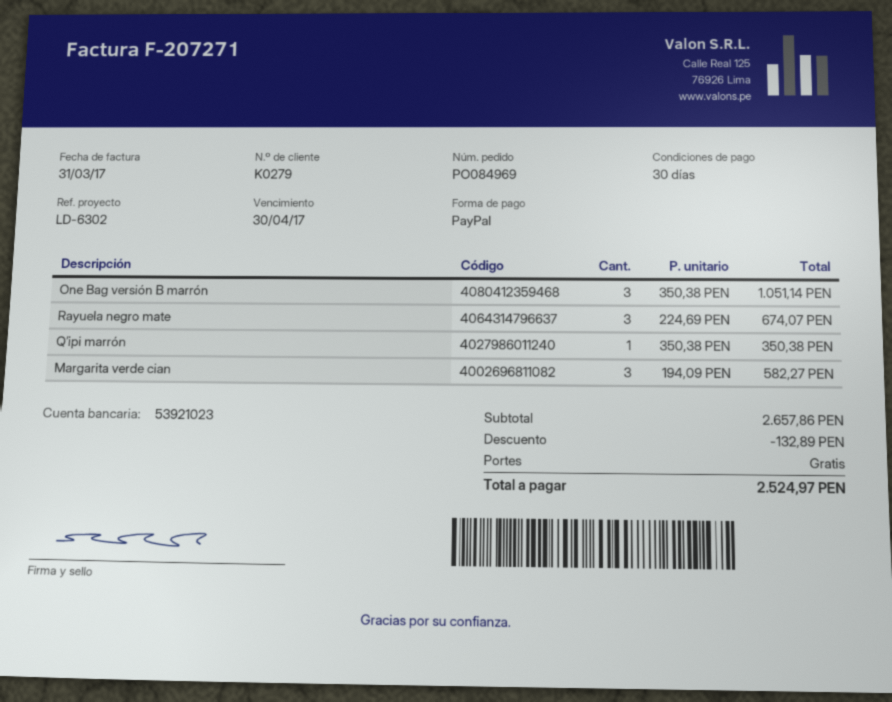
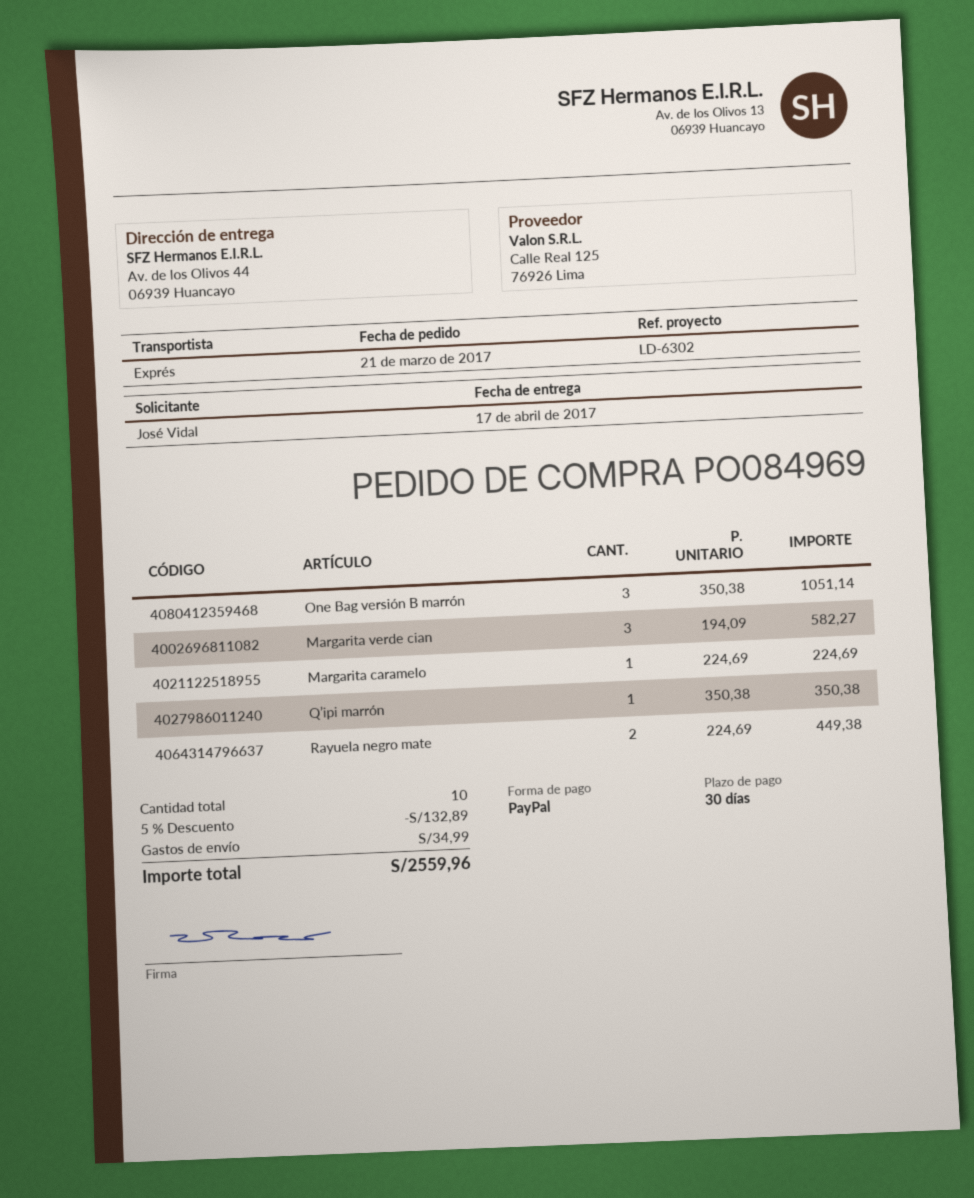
Rayuela negro mate: 3 x 224.69 = 674.07 -> 2 x 224.69 = 449.38
Margarita caramelo: none -> 1 x 224.69 = 224.69
shipping: 0.00 -> 34.99
total: 2524.97 -> 2559.96

